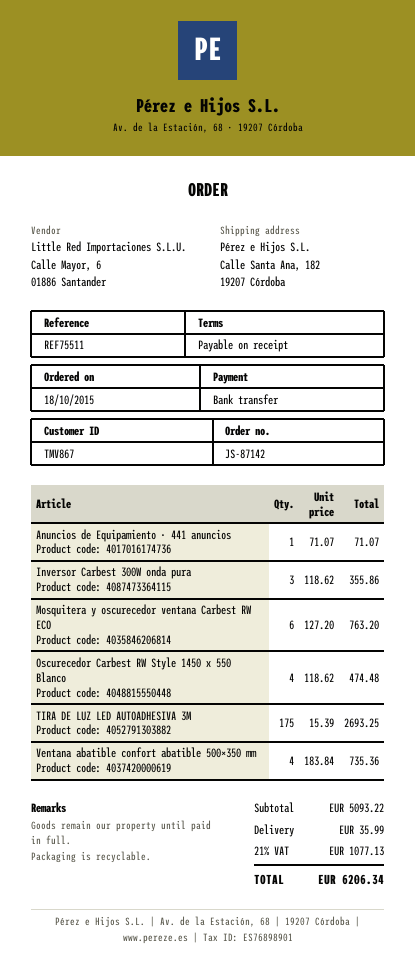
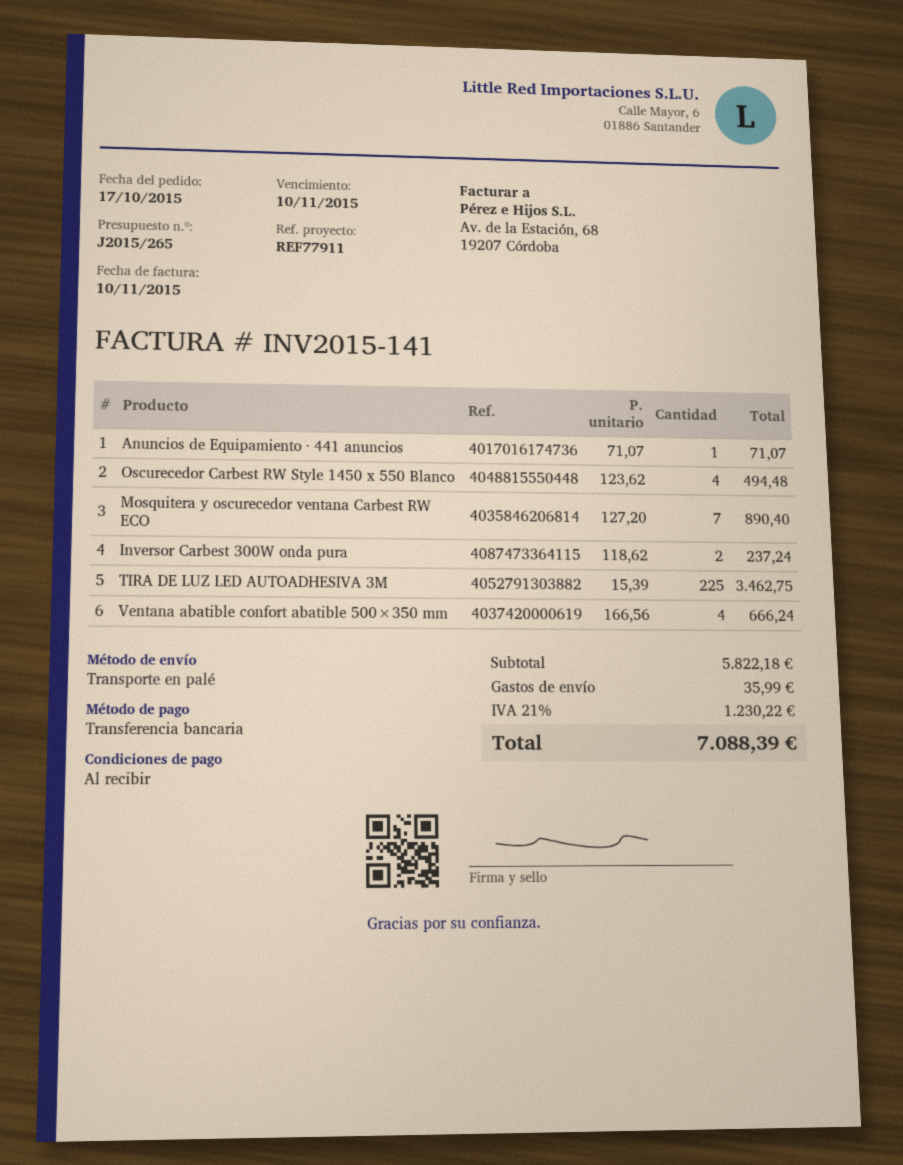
order date: 2015-10-18 -> 2015-10-17
reference: REF75511 -> REF77911
Inversor Carbest 300W onda pura: 3 x 118.62 = 355.86 -> 2 x 118.62 = 237.24
Mosquitera y oscurecedor ventana Carbest RW ECO: 6 x 127.20 = 763.20 -> 7 x 127.20 = 890.40
Oscurecedor Carbest RW Style 1450 x 550 Blanco: 4 x 118.62 = 474.48 -> 4 x 123.62 = 494.48
TIRA DE LUZ LED AUTOADHESIVA 3M: 175 x 15.39 = 2693.25 -> 225 x 15.39 = 3462.75
Ventana abatible confort abatible 500×350 mm: 4 x 183.84 = 735.36 -> 4 x 166.56 = 666.24
subtotal: 5093.22 -> 5822.18
tax: 21% = 1077.13 -> 21% = 1230.22
total: 6206.34 -> 7088.39

